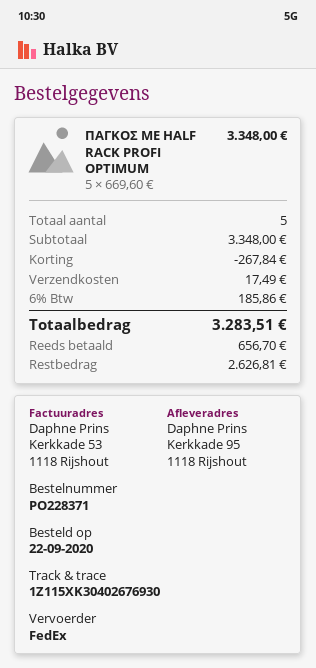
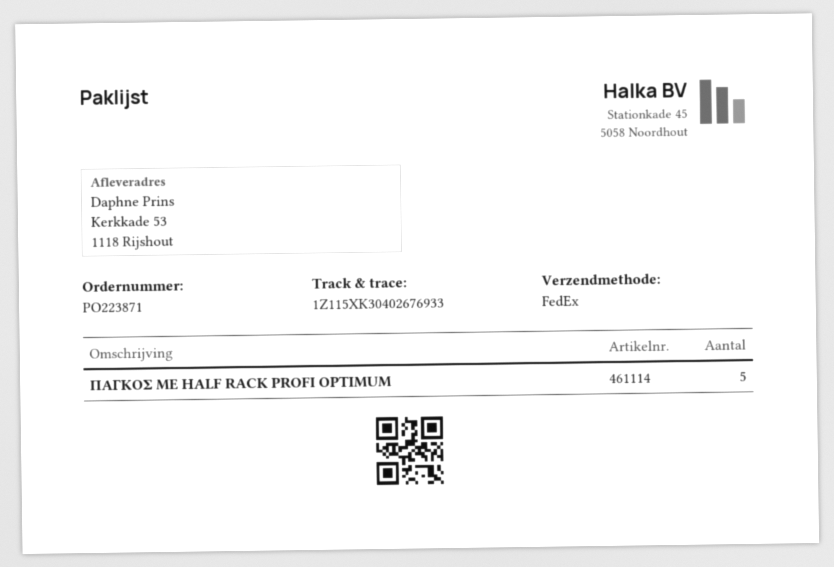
order number: PO228371 -> PO223871
tracking number: 1Z115XK30402676930 -> 1Z115XK30402676933
ship to: Kerkkade 95, 1118 Rijshout -> Kerkkade 53, 1118 Rijshout

